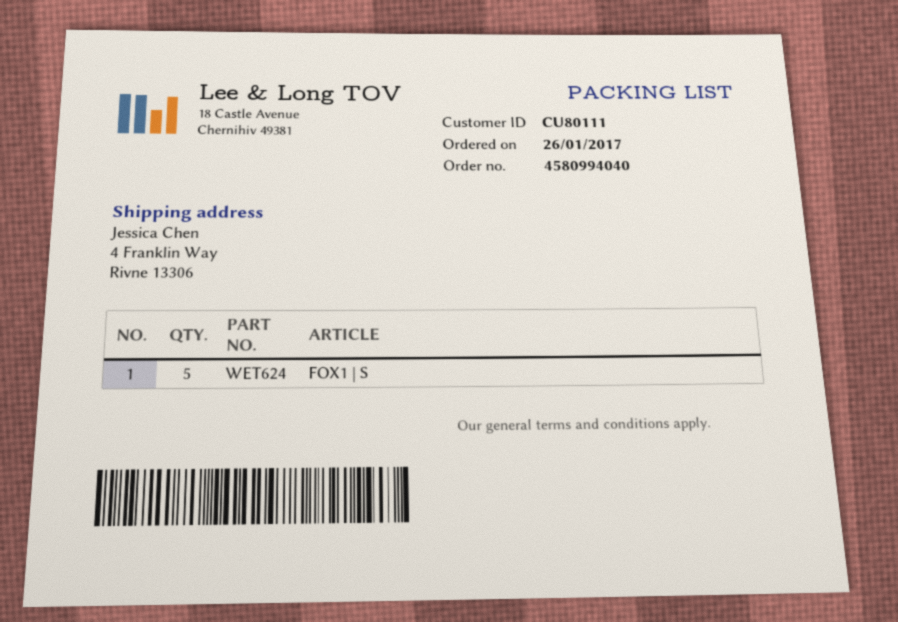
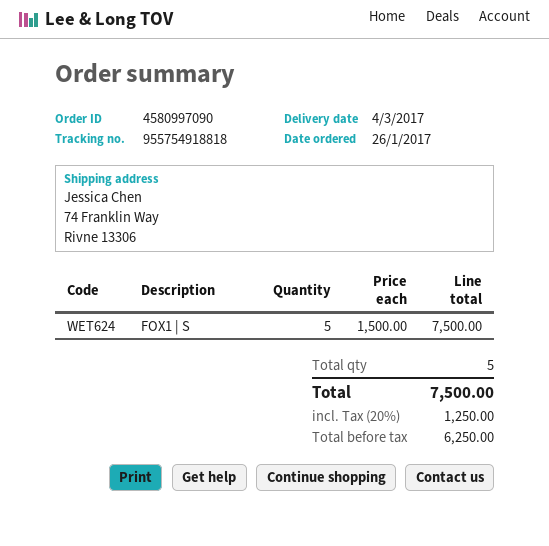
order number: 4580994040 -> 4580997090
ship to: 4 Franklin Way, Rivne 13306 -> 74 Franklin Way, Rivne 13306

